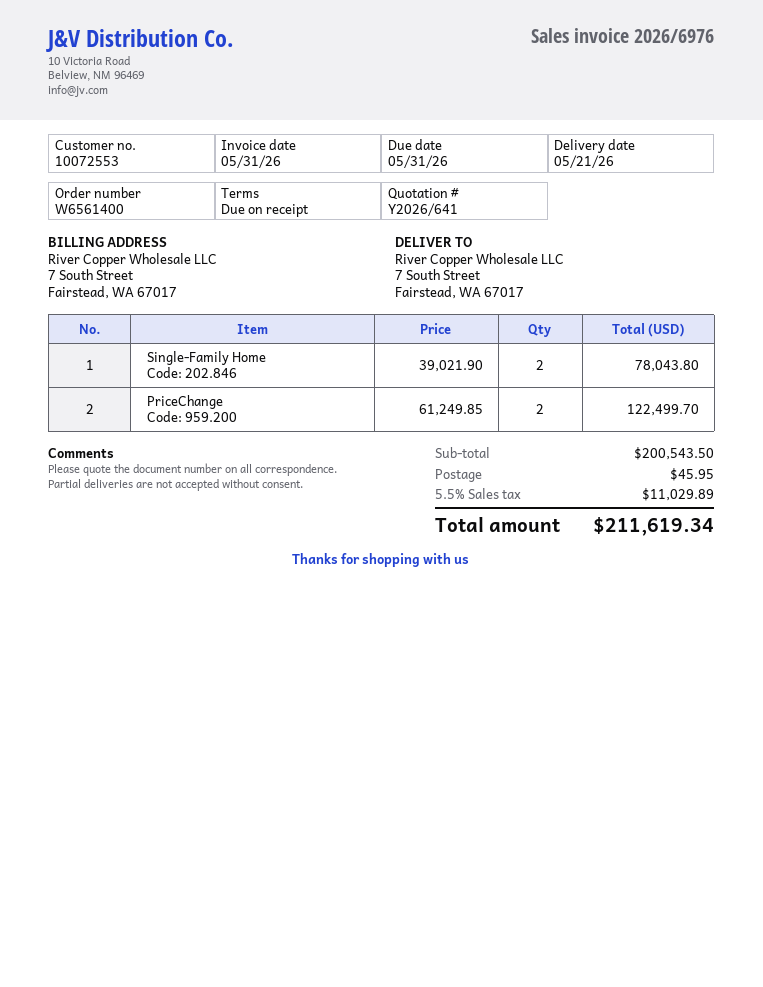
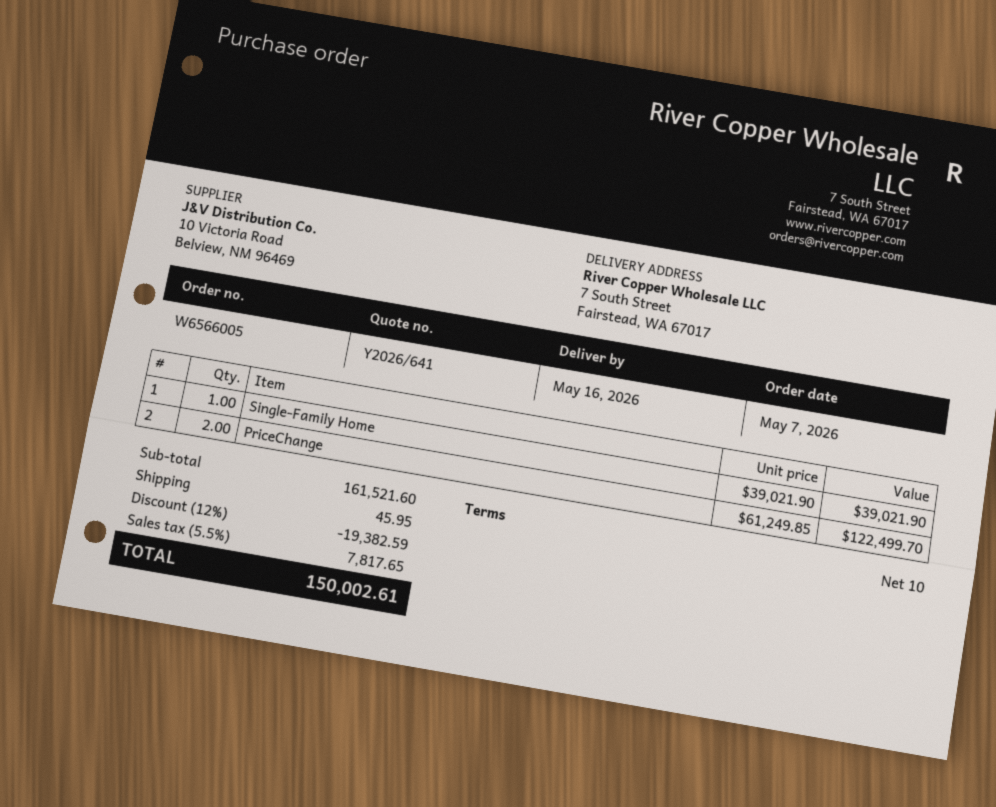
order number: W6561400 -> W6566005
delivery date: 2026-05-21 -> 2026-05-16
payment terms: on receipt -> 10 days
Single-Family Home: 2 x 39021.90 = 78043.80 -> 1 x 39021.90 = 39021.90
subtotal: 200543.50 -> 161521.60
discount: none -> 12% = 19382.59
tax: 5.5% = 11029.89 -> 5.5% = 7817.65
total: 211619.34 -> 150002.61

